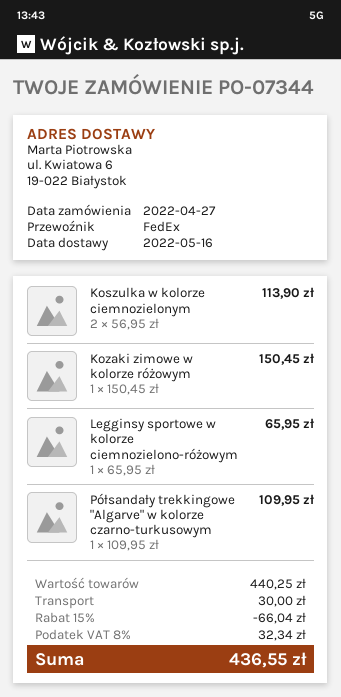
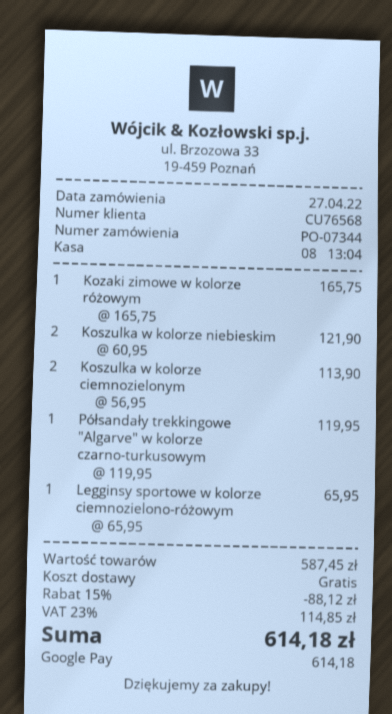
Kozaki zimowe w kolorze różowym: 1 x 150.45 = 150.45 -> 1 x 165.75 = 165.75
Półsandały trekkingowe "Algarve" w kolorze czarno-turkusowym: 1 x 109.95 = 109.95 -> 1 x 119.95 = 119.95
Koszulka w kolorze niebieskim: none -> 2 x 60.95 = 121.90
subtotal: 440.25 -> 587.45
discount: 15% = 66.04 -> 15% = 88.12
shipping: 30.00 -> 0.00
tax: 8% = 32.34 -> 23% = 114.85
total: 436.55 -> 614.18

